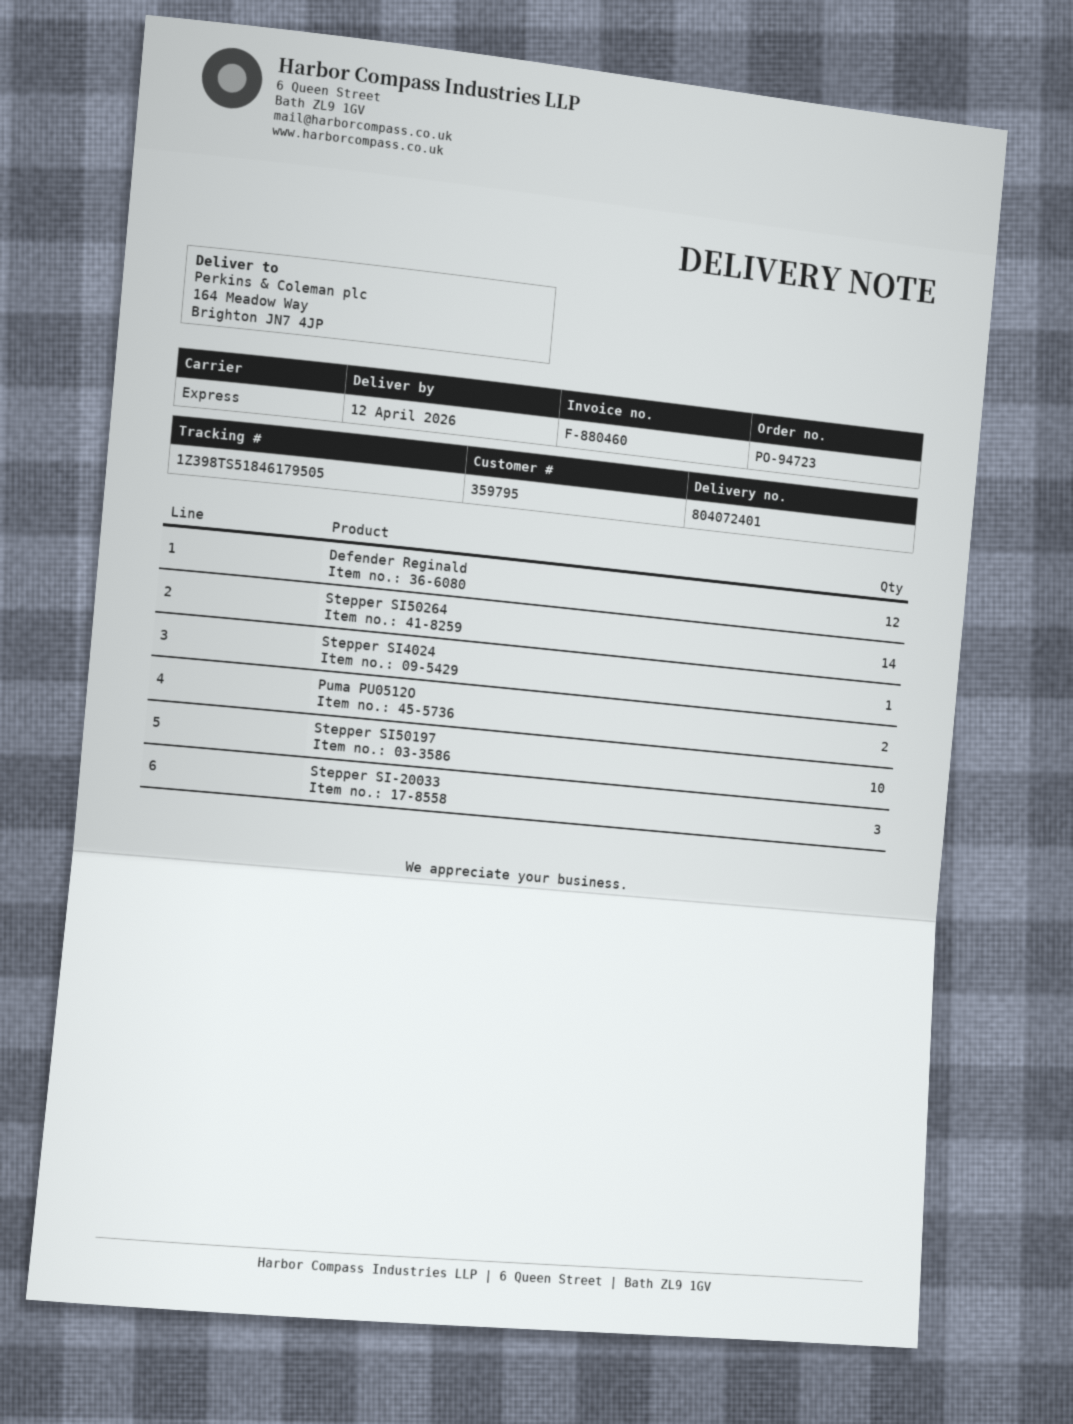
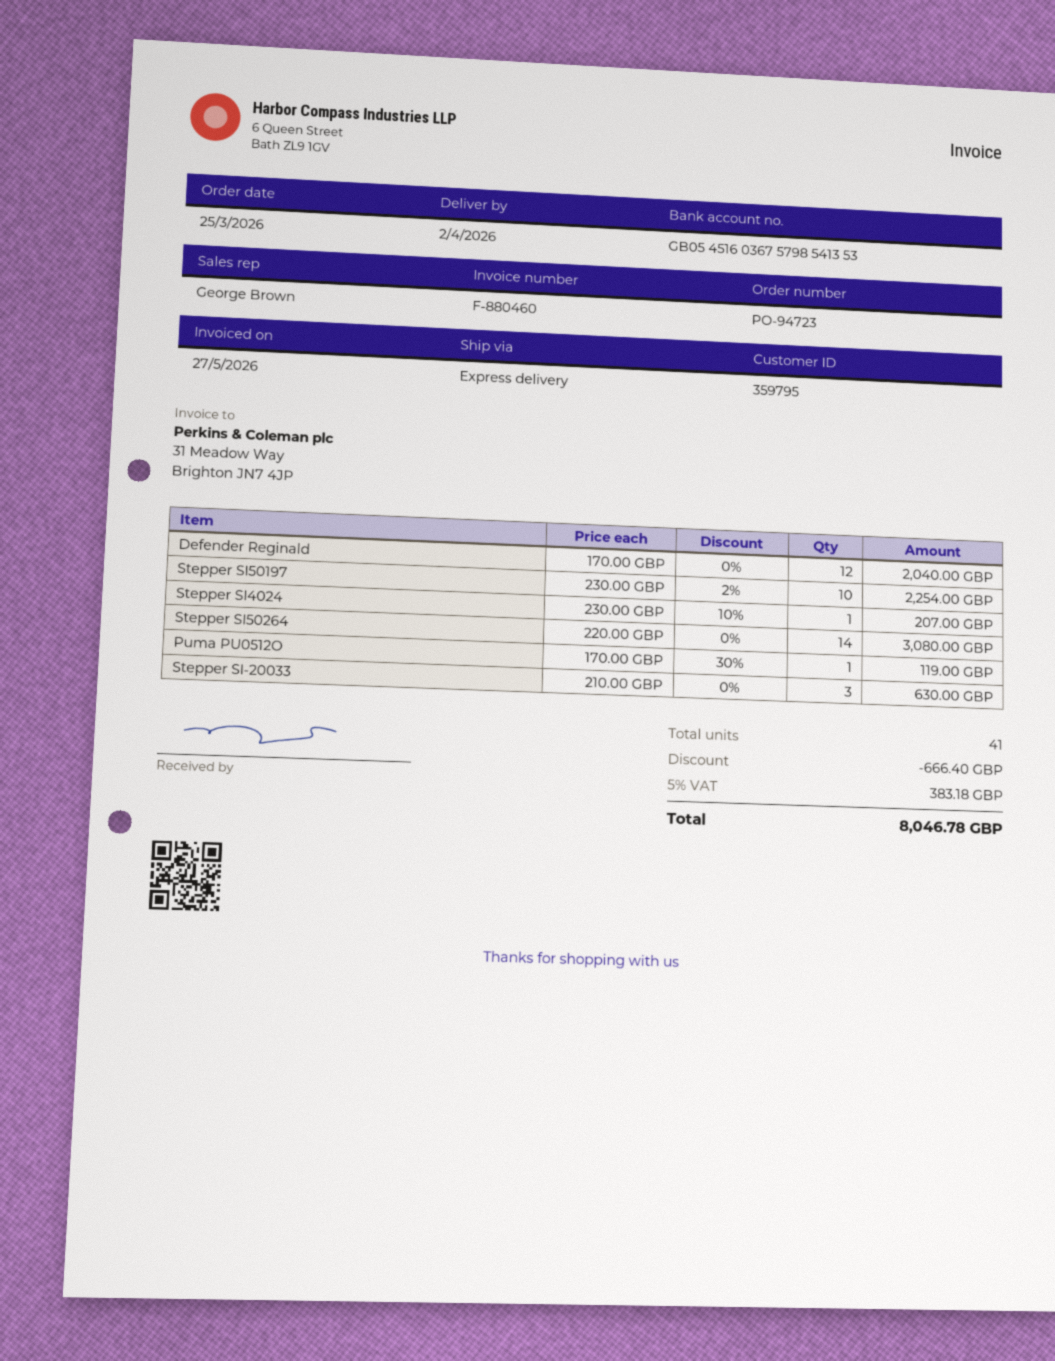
delivery date: 2026-04-12 -> 2026-04-02
Puma PU0512O: 2 -> 1

